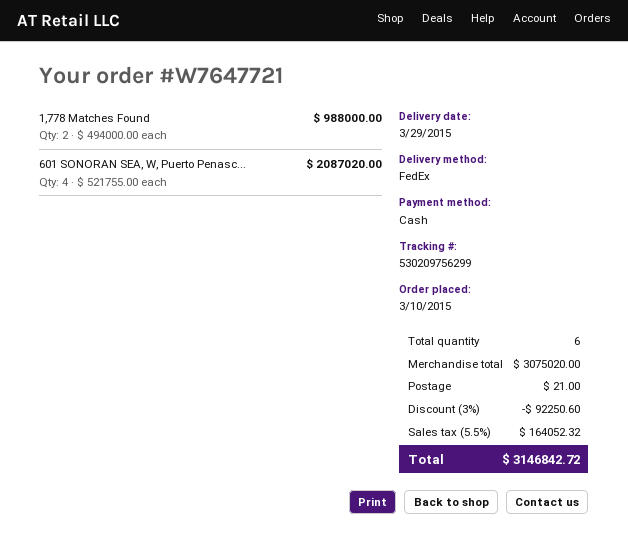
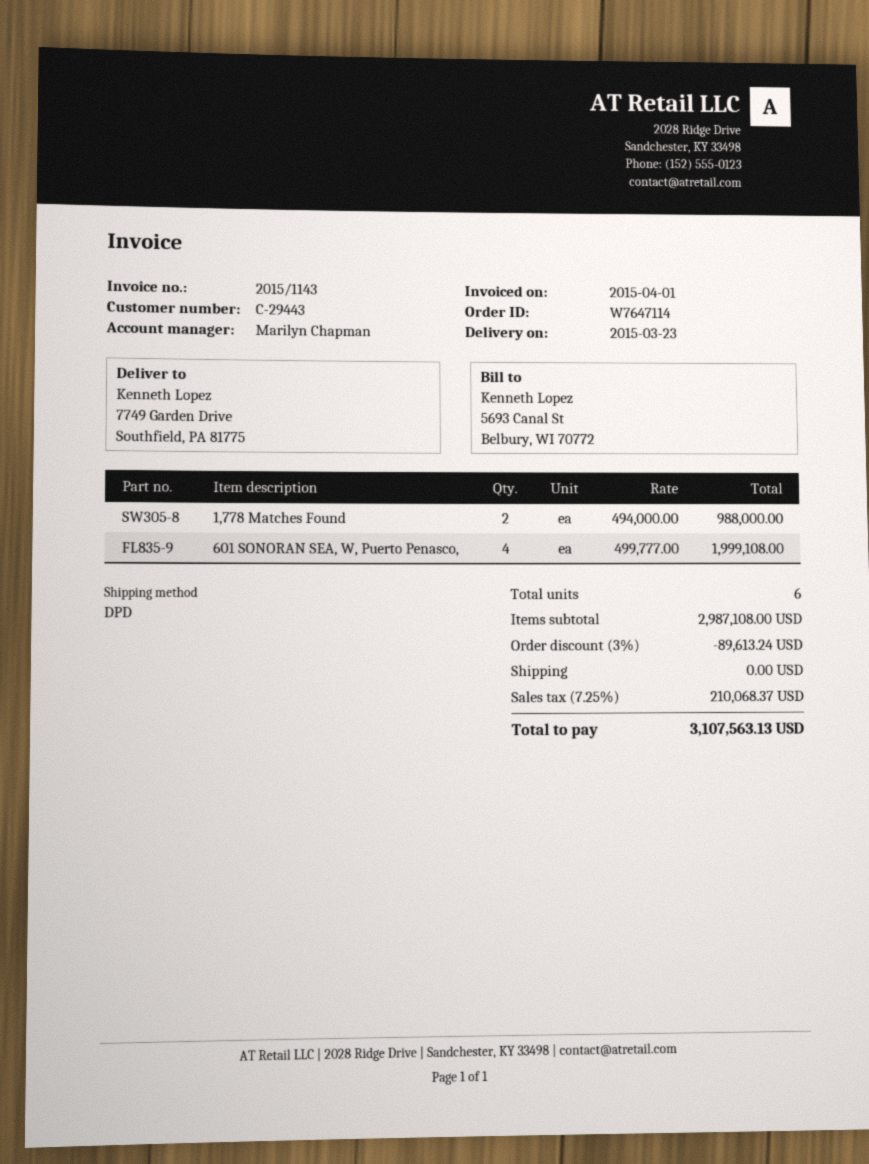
order number: W7647721 -> W7647114
delivery date: 2015-03-29 -> 2015-03-23
shipping method: FedEx -> DPD
601 SONORAN SEA, W, Puerto Penasc...: 4 x 521755.00 = 2087020.00 -> 4 x 499777.00 = 1999108.00
subtotal: 3075020.00 -> 2987108.00
discount: 3% = 92250.60 -> 3% = 89613.24
shipping: 21.00 -> 0.00
tax: 5.5% = 164052.32 -> 7.25% = 210068.37
total: 3146842.72 -> 3107563.13

